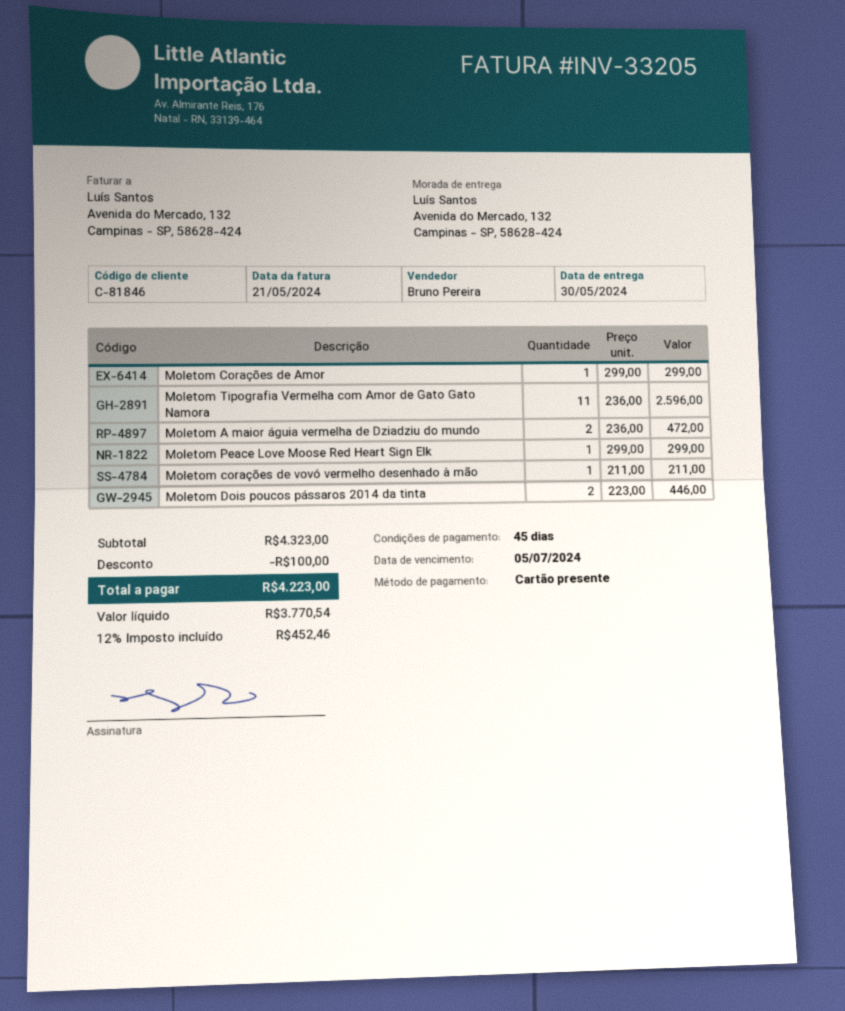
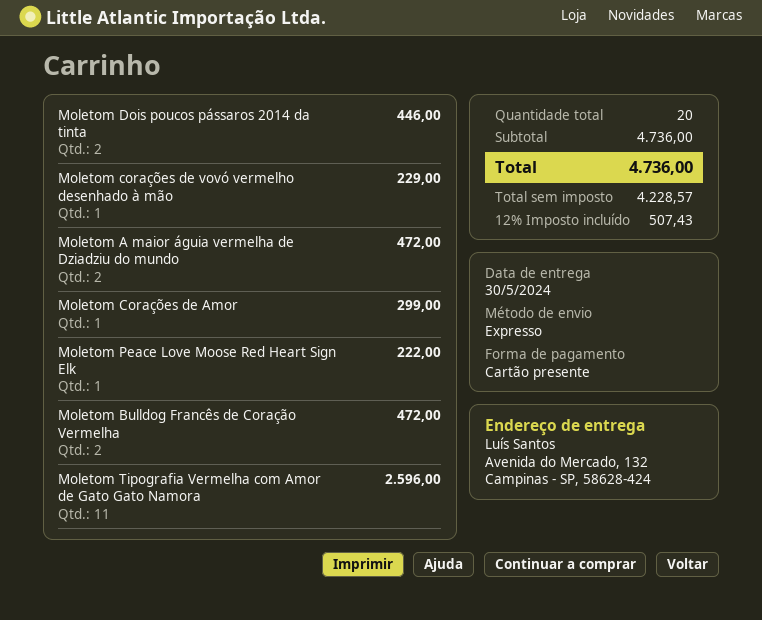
Moletom Peace Love Moose Red Heart Sign Elk: 1 for 299.00 -> 1 for 222.00
Moletom corações de vovó vermelho desenhado à mão: 1 for 211.00 -> 1 for 229.00
Moletom Bulldog Francês de Coração Vermelha: none -> 2 for 472.00
subtotal: 4323.00 -> 4736.00
discount: 100.00 -> none
net: 3770.54 -> 4228.57
tax: 12% = 452.46 -> 12% = 507.43
total: 4223.00 -> 4736.00

